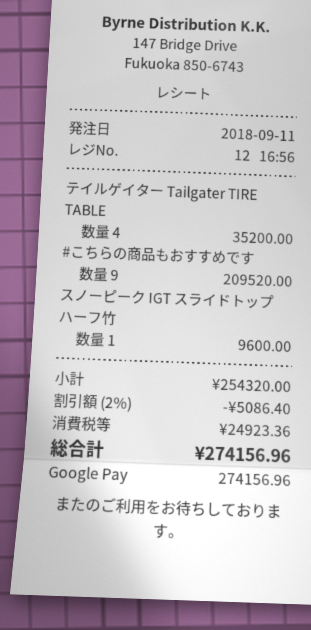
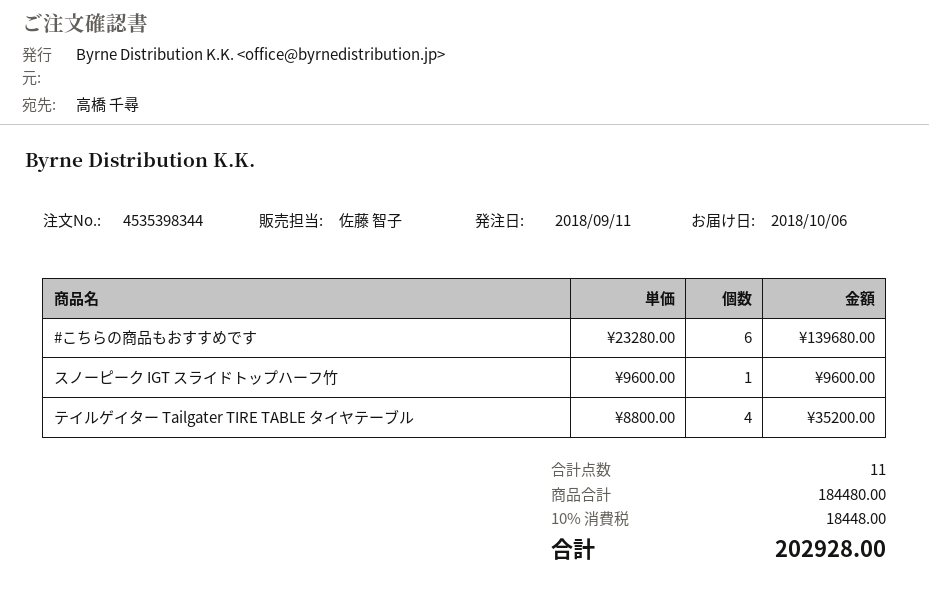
#こちらの商品もおすすめです: 9 for 209520.00 -> 6 for 139680.00
subtotal: 254320.00 -> 184480.00
discount: 2% = 5086.40 -> none
tax: 24923.36 -> 18448.00
total: 274156.96 -> 202928.00

